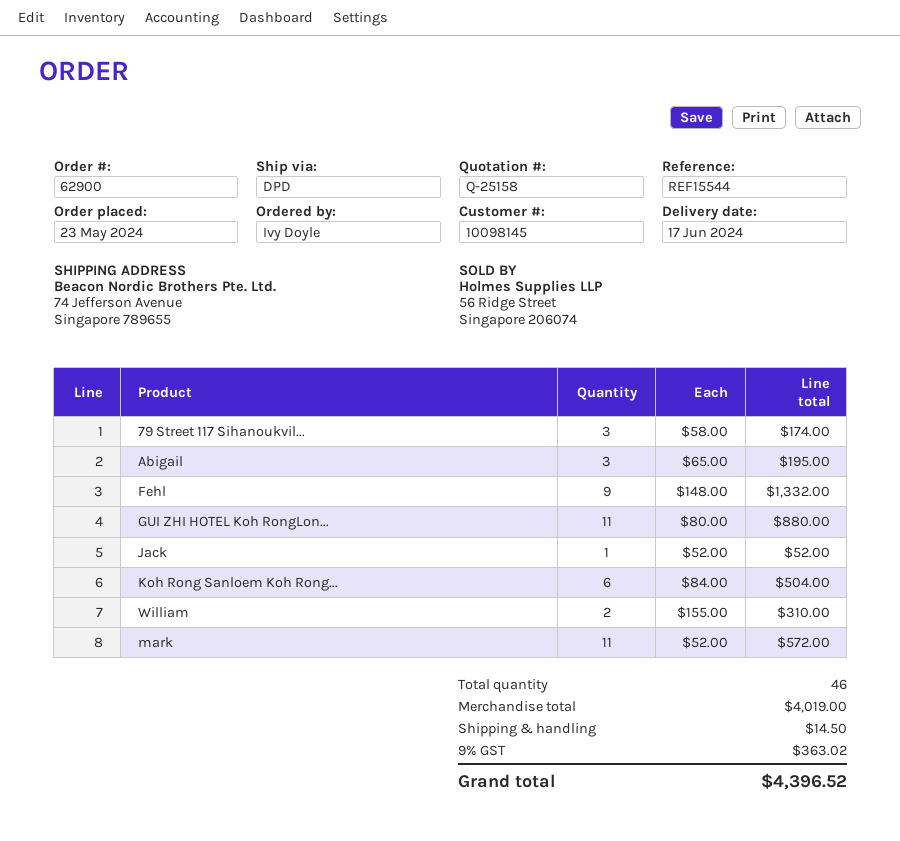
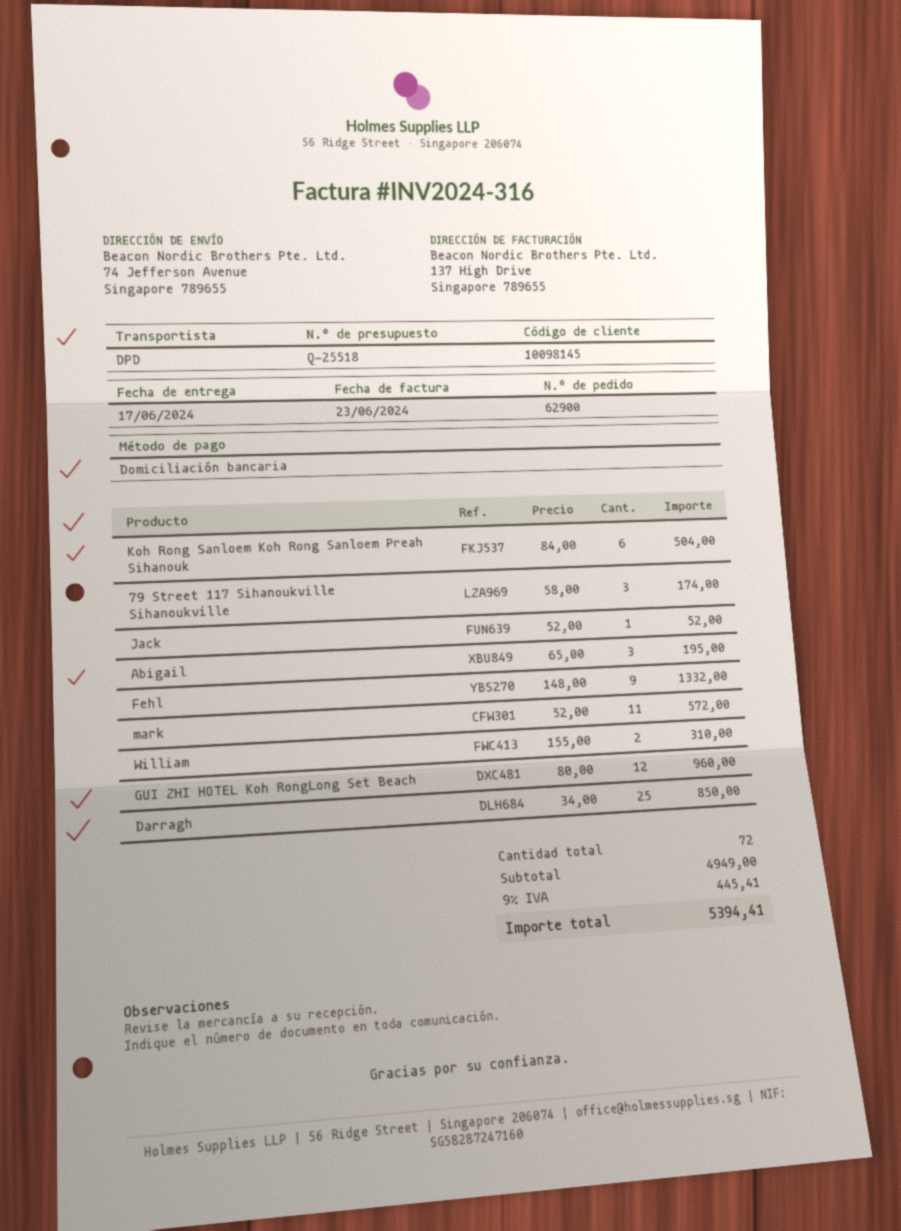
quote number: Q-25158 -> Q-25518
GUI ZHI HOTEL Koh RongLon...: 11 x 80.00 = 880.00 -> 12 x 80.00 = 960.00
Darragh: none -> 25 x 34.00 = 850.00
total quantity: 46 -> 72
subtotal: 4019.00 -> 4949.00
shipping: 14.50 -> none
tax: 9% = 363.02 -> 9% = 445.41
total: 4396.52 -> 5394.41

